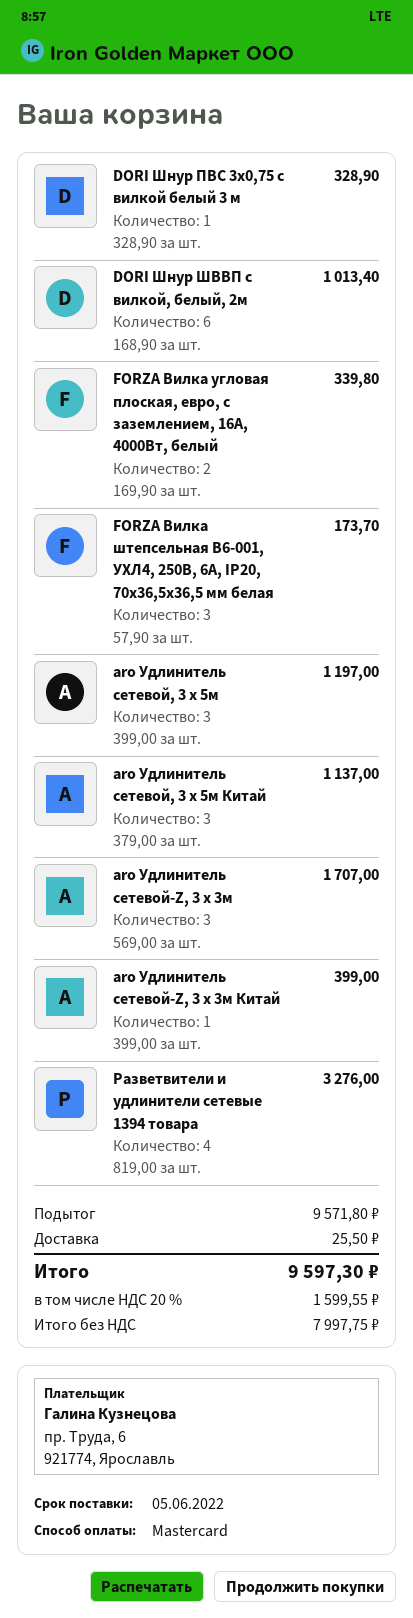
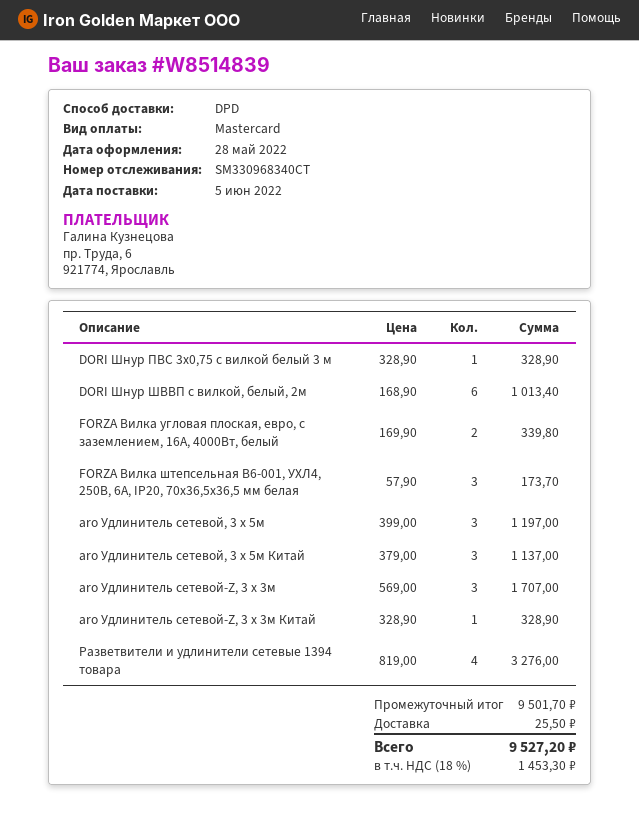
aro Удлинитель сетевой-Z, 3 x 3м Китай: 1 x 399.00 = 399.00 -> 1 x 328.90 = 328.90
subtotal: 9571.80 -> 9501.70
tax: 20% = 1599.55 -> 18% = 1453.30
total: 9597.30 -> 9527.20

